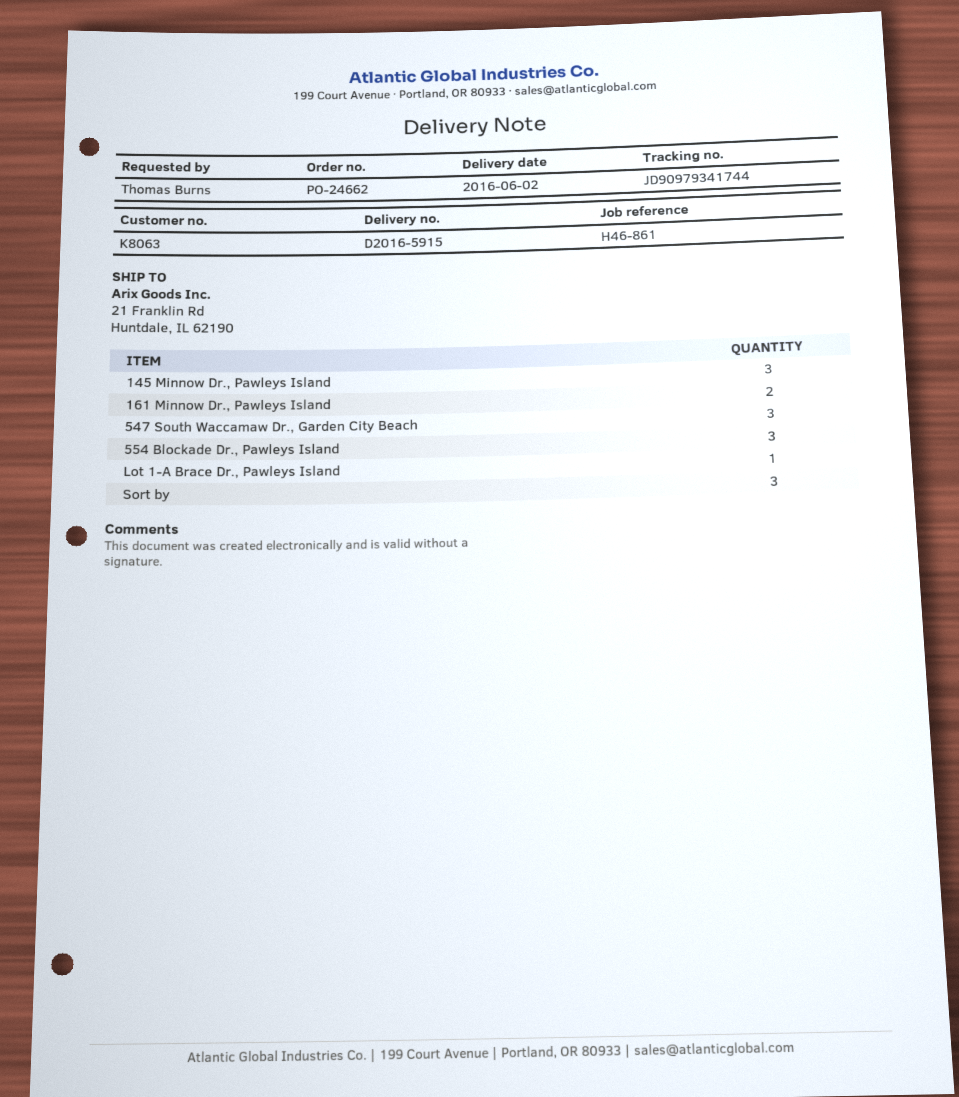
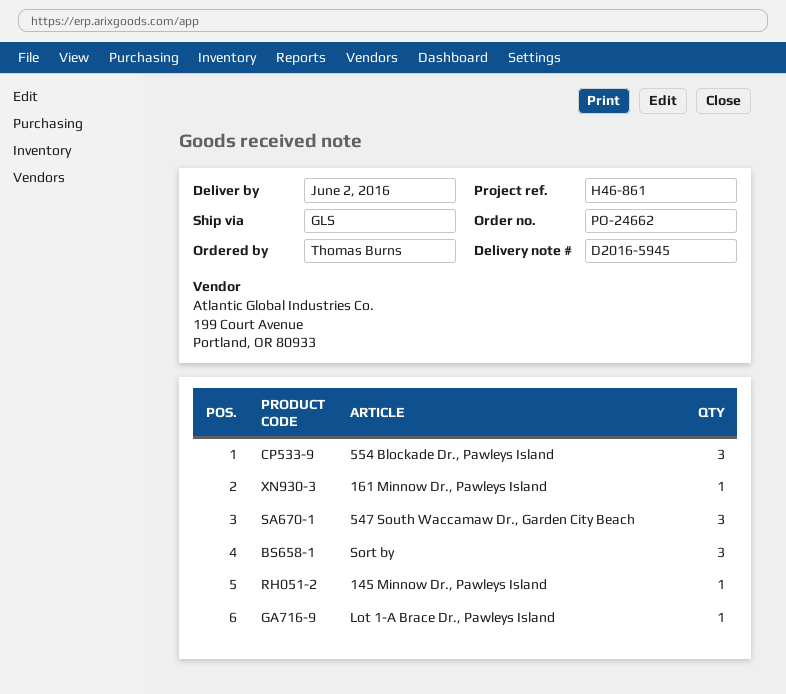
delivery note number: D2016-5915 -> D2016-5945
145 Minnow Dr., Pawleys Island: 3 -> 1
161 Minnow Dr., Pawleys Island: 2 -> 1

